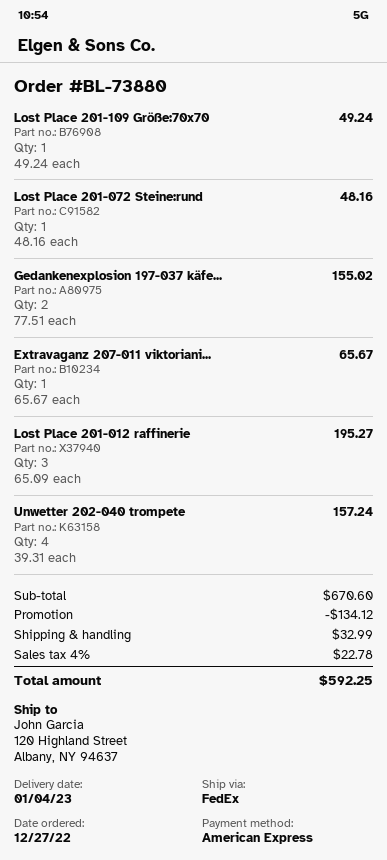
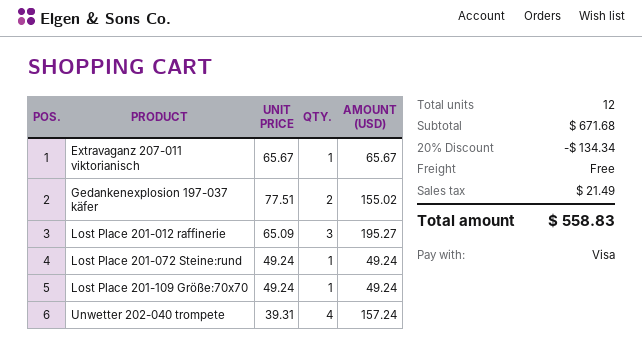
payment method: American Express -> Visa
Lost Place 201-072 Steine:rund: 1 x 48.16 = 48.16 -> 1 x 49.24 = 49.24
subtotal: 670.60 -> 671.68
discount: 134.12 -> 134.34
shipping: 32.99 -> 0.00
tax: 22.78 -> 21.49
total: 592.25 -> 558.83

